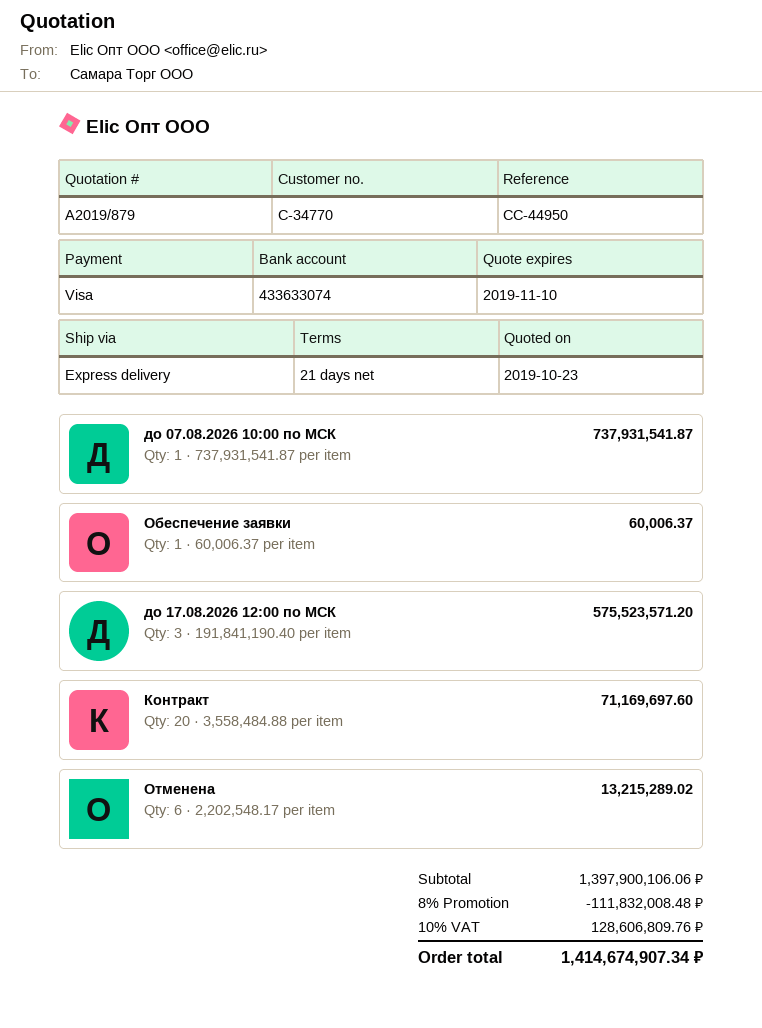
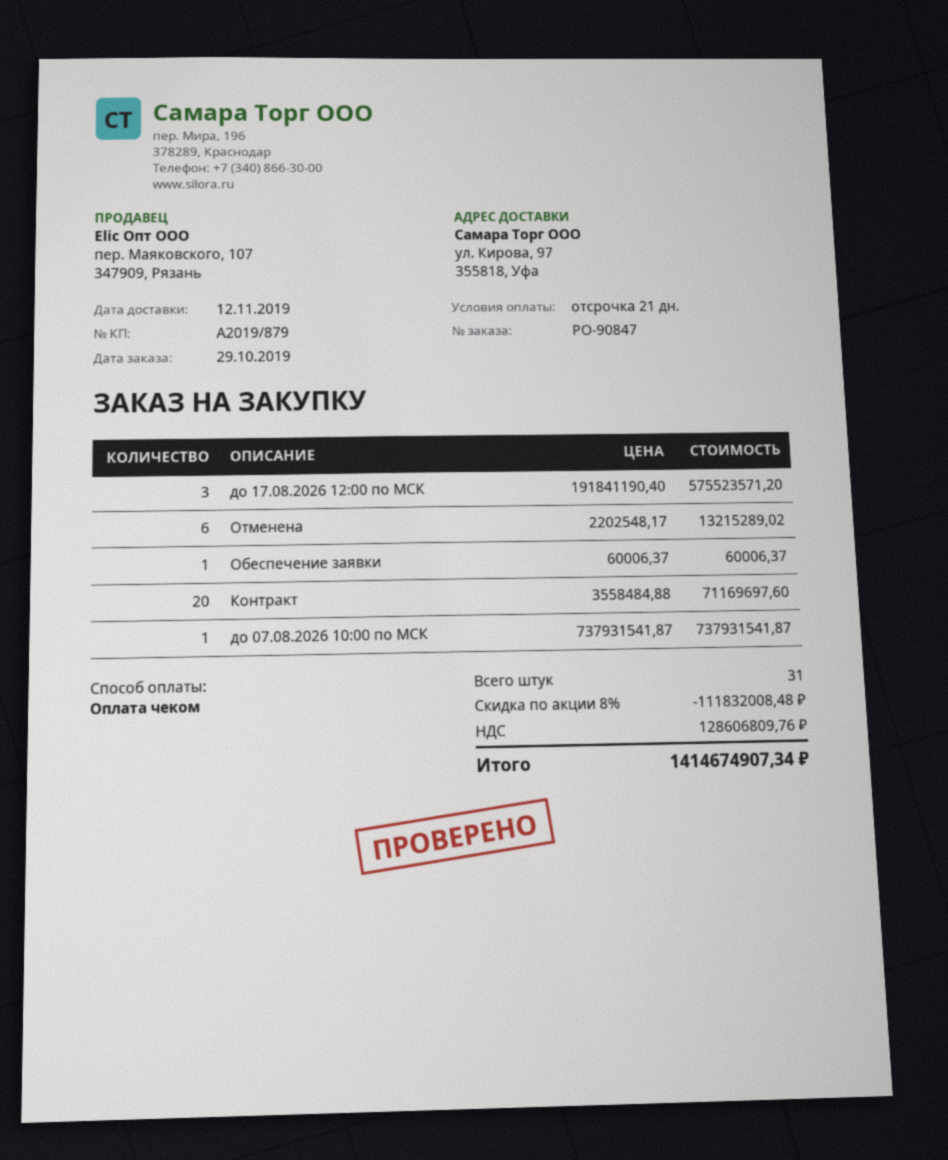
payment method: Visa -> cheque

